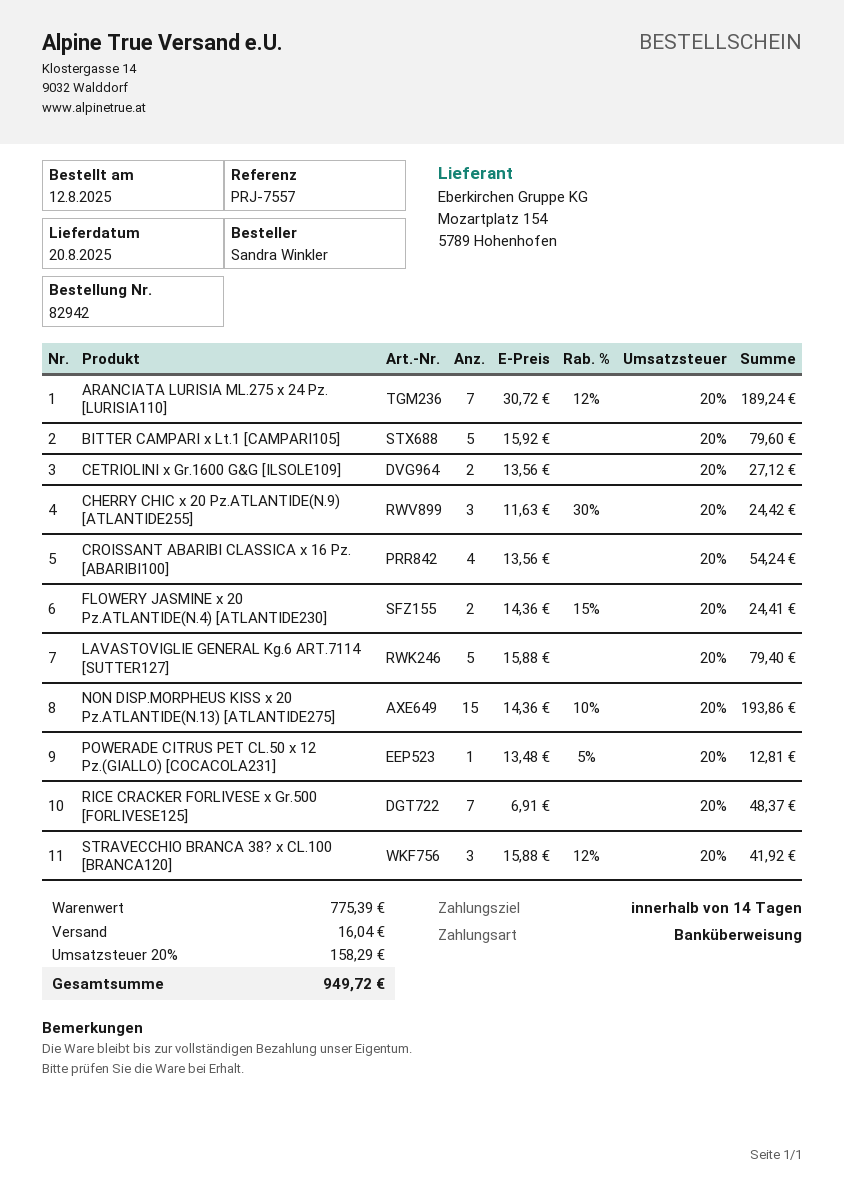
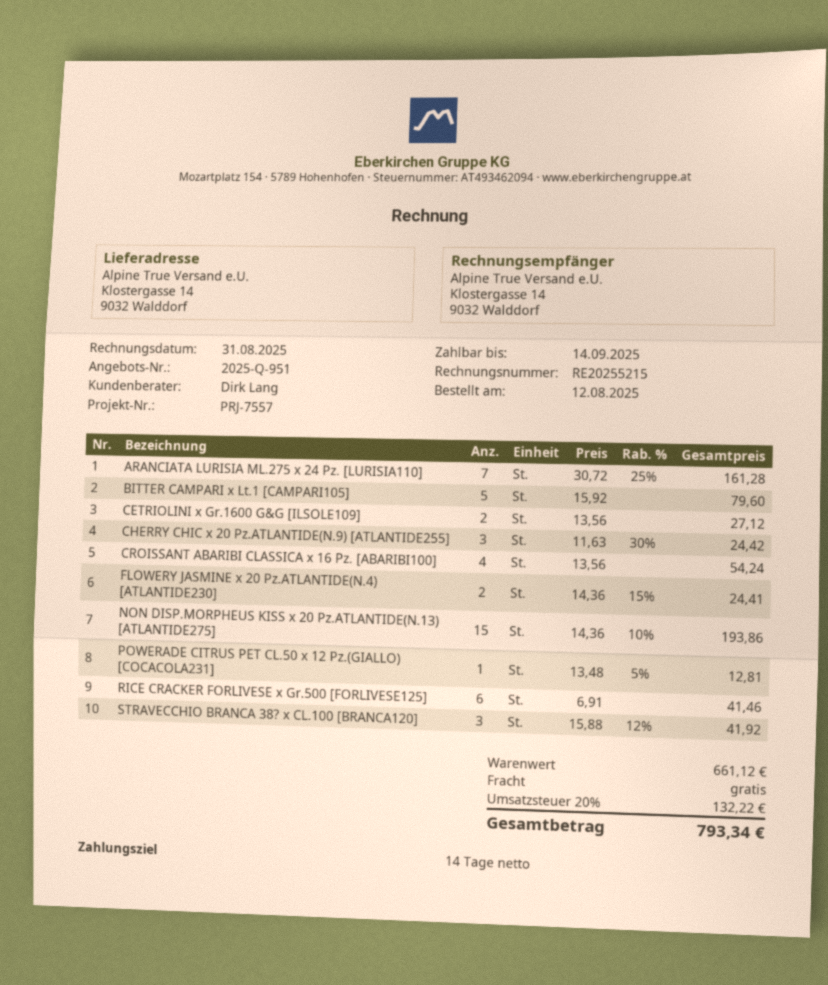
ARANCIATA LURISIA ML.275 x 24 Pz. [LURISIA110]: 7 x 30.72 - 12% = 189.24 -> 7 x 30.72 - 25% = 161.28
LAVASTOVIGLIE GENERAL Kg.6 ART.7114 [SUTTER127]: 5 x 15.88 = 79.40 -> none
RICE CRACKER FORLIVESE x Gr.500 [FORLIVESE125]: 7 x 6.91 = 48.37 -> 6 x 6.91 = 41.46
subtotal: 775.39 -> 661.12
shipping: 16.04 -> 0.00
tax: 20% = 158.29 -> 20% = 132.22
total: 949.72 -> 793.34

